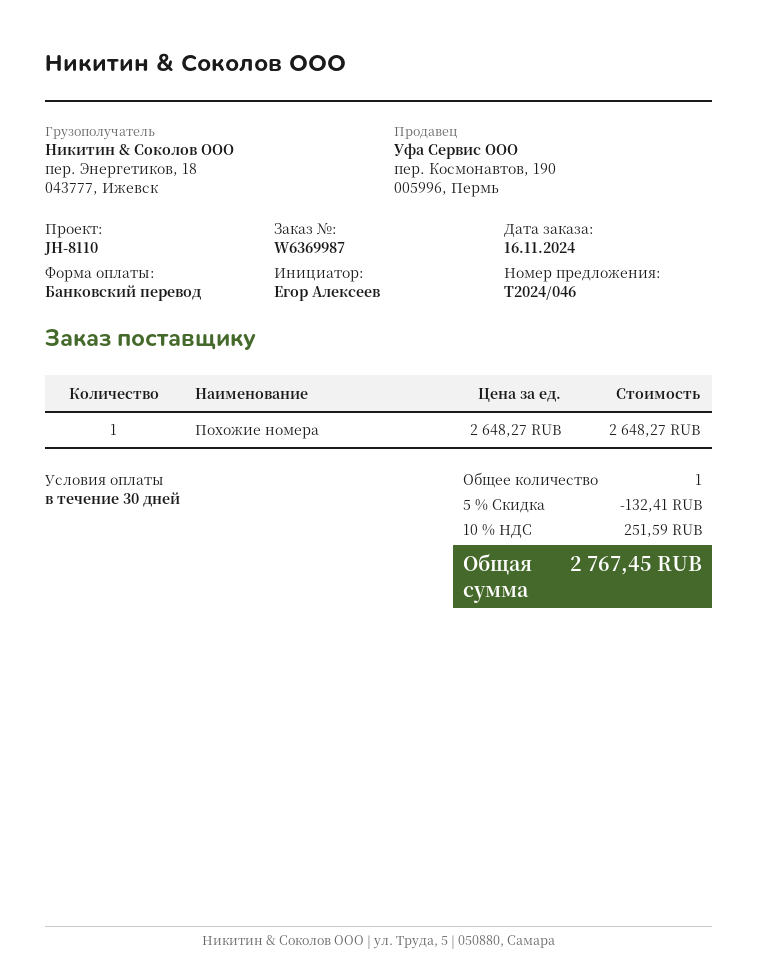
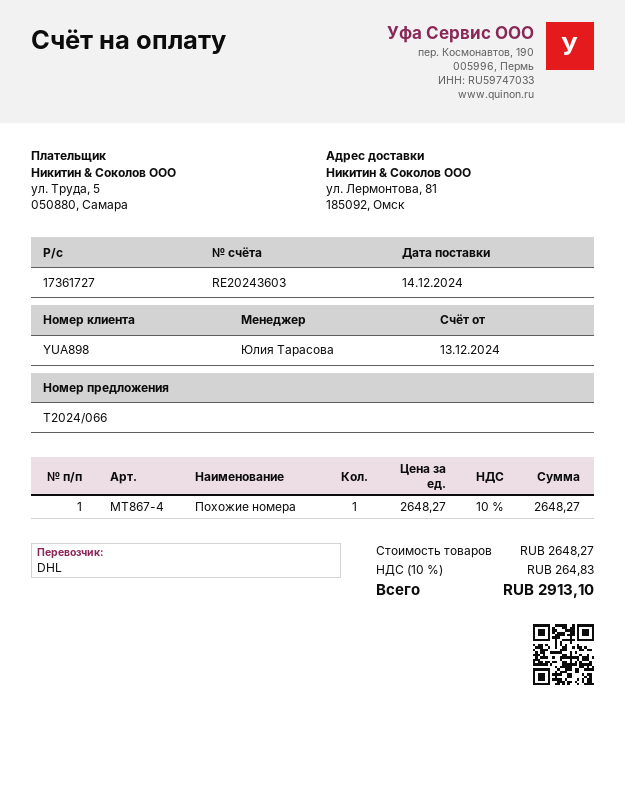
quote number: T2024/046 -> T2024/066
ship to: пер. Энергетиков, 18, 043777, Ижевск -> ул. Лермонтова, 81, 185092, Омск
discount: 5% = 132.41 -> none
tax: 10% = 251.59 -> 10% = 264.83
total: 2767.45 -> 2913.10

